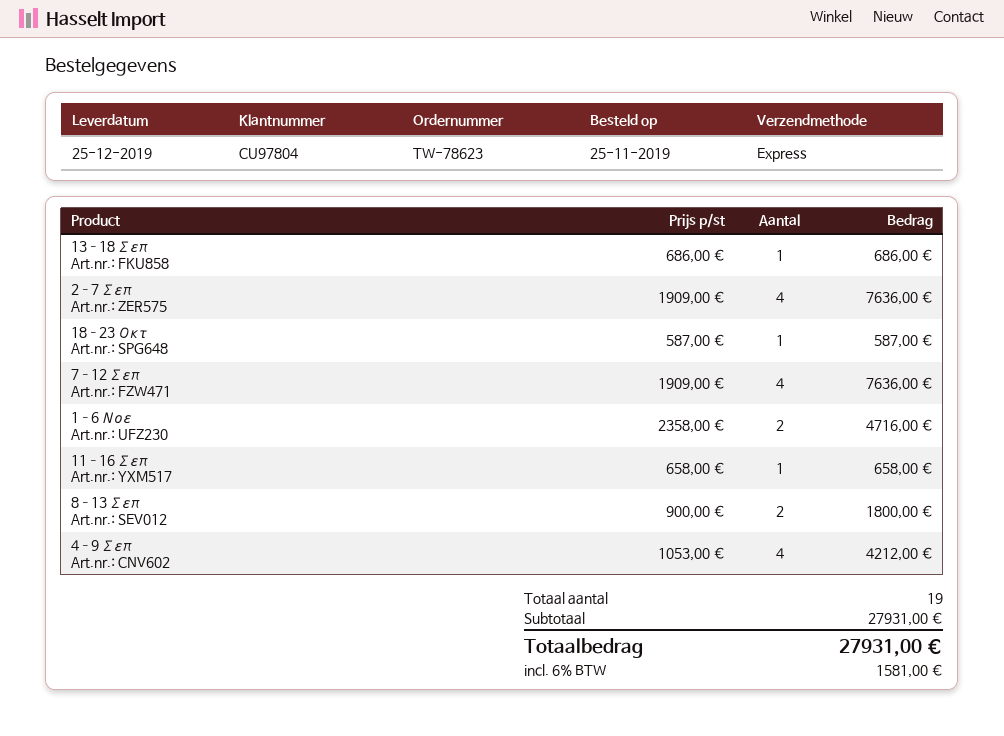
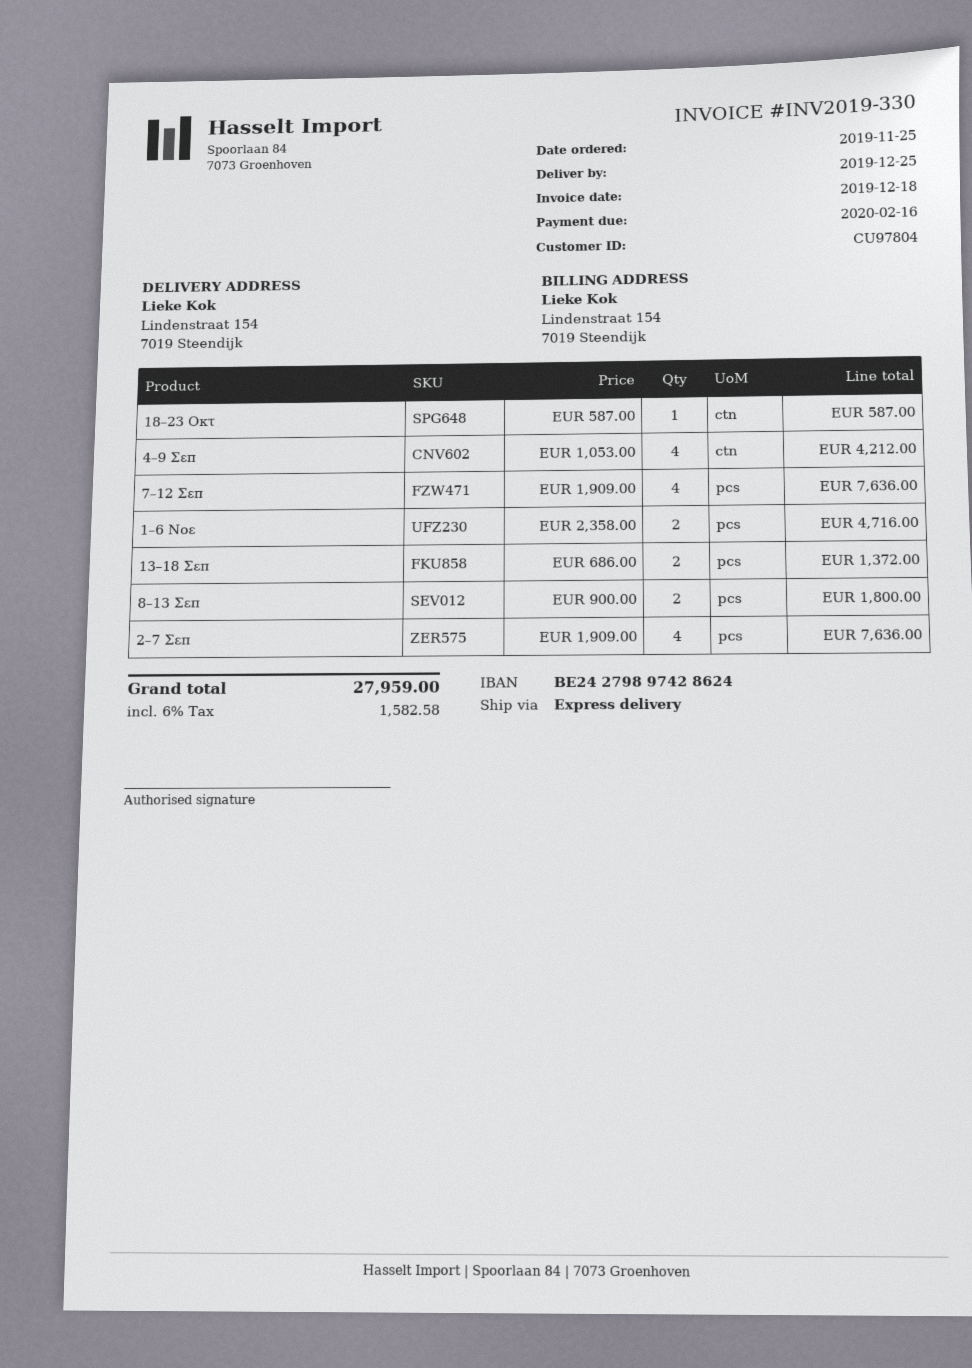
13–18 Σεπ: 1 x 686.00 = 686.00 -> 2 x 686.00 = 1372.00
11–16 Σεπ: 1 x 658.00 = 658.00 -> none
tax: 6% = 1581.00 -> 6% = 1582.58
total: 27931.00 -> 27959.00

